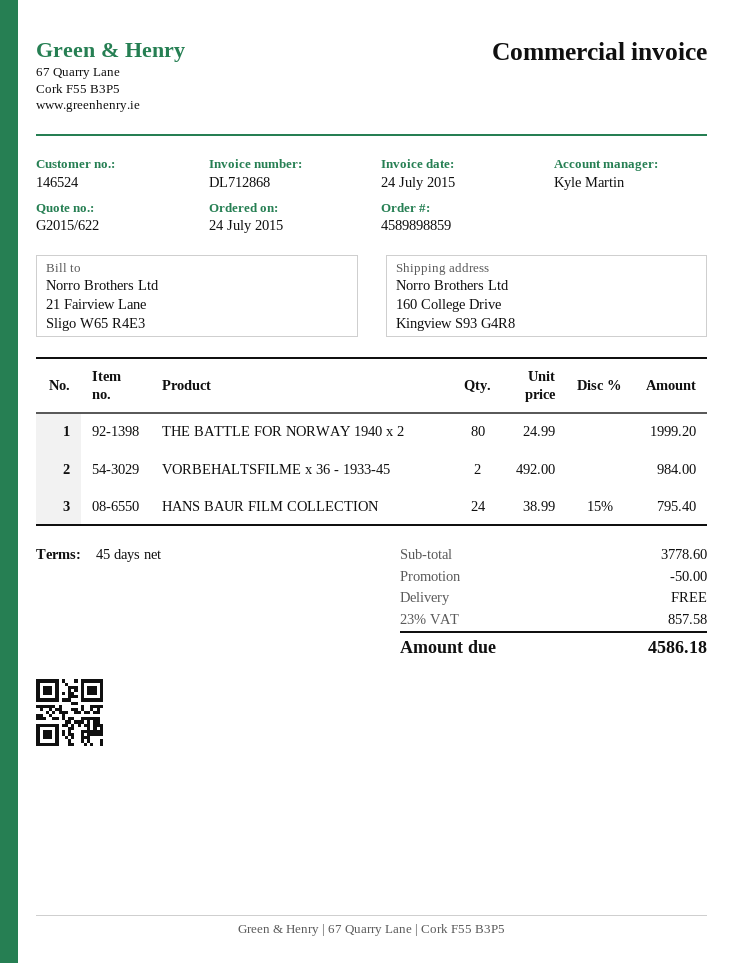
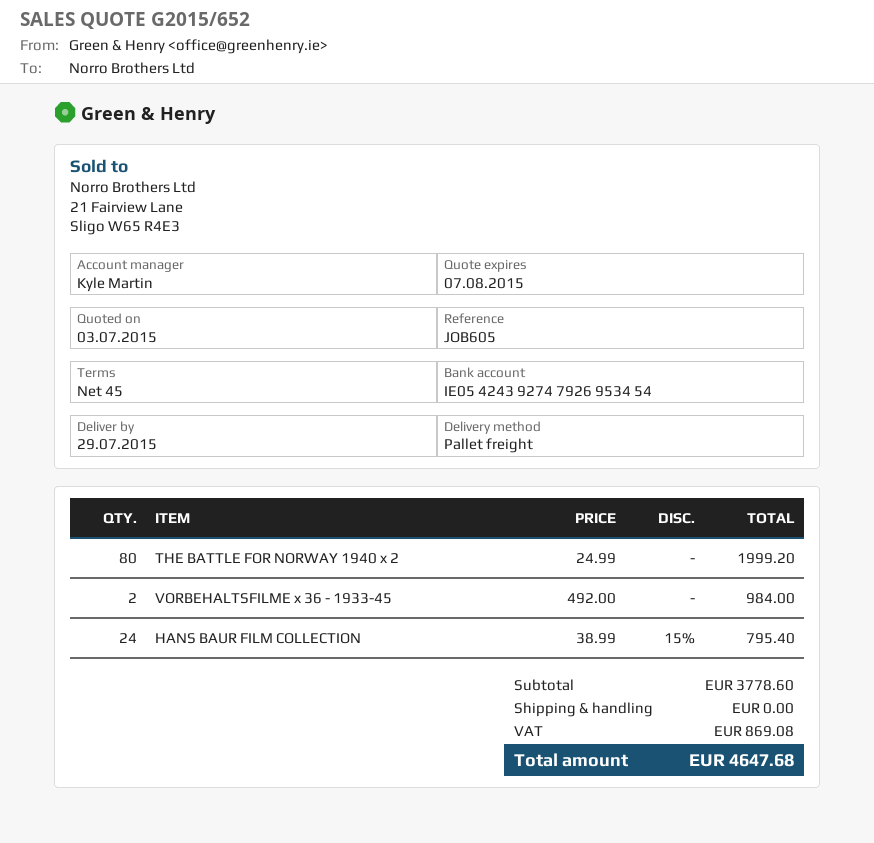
quote number: G2015/622 -> G2015/652
discount: 50.00 -> none
tax: 857.58 -> 869.08
total: 4586.18 -> 4647.68

